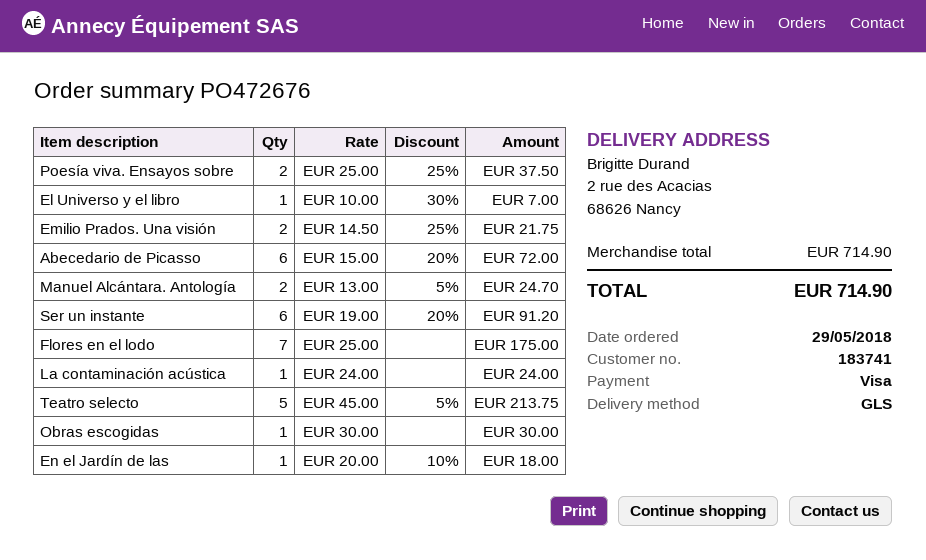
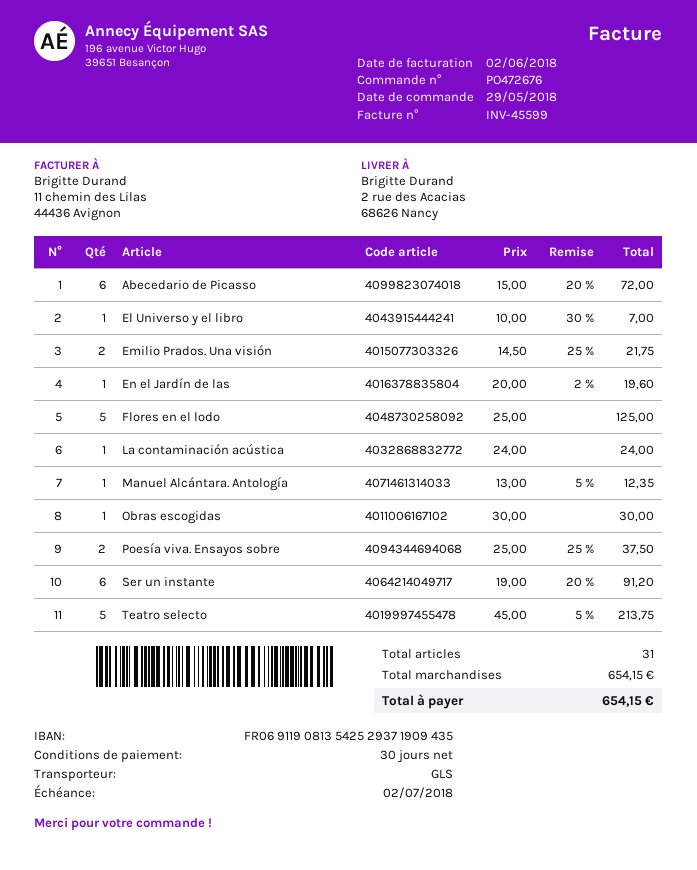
Manuel Alcántara. Antología: 2 x 13.00 - 5% = 24.70 -> 1 x 13.00 - 5% = 12.35
Flores en el lodo: 7 x 25.00 = 175.00 -> 5 x 25.00 = 125.00
En el Jardín de las: 1 x 20.00 - 10% = 18.00 -> 1 x 20.00 - 2% = 19.60
subtotal: 714.90 -> 654.15
total: 714.90 -> 654.15

